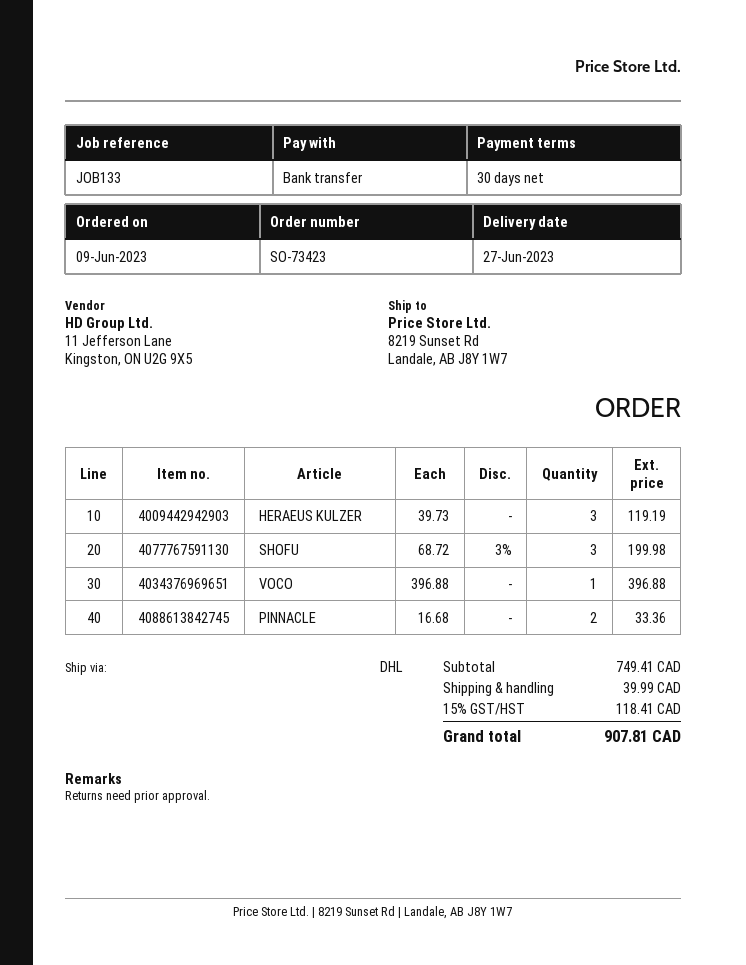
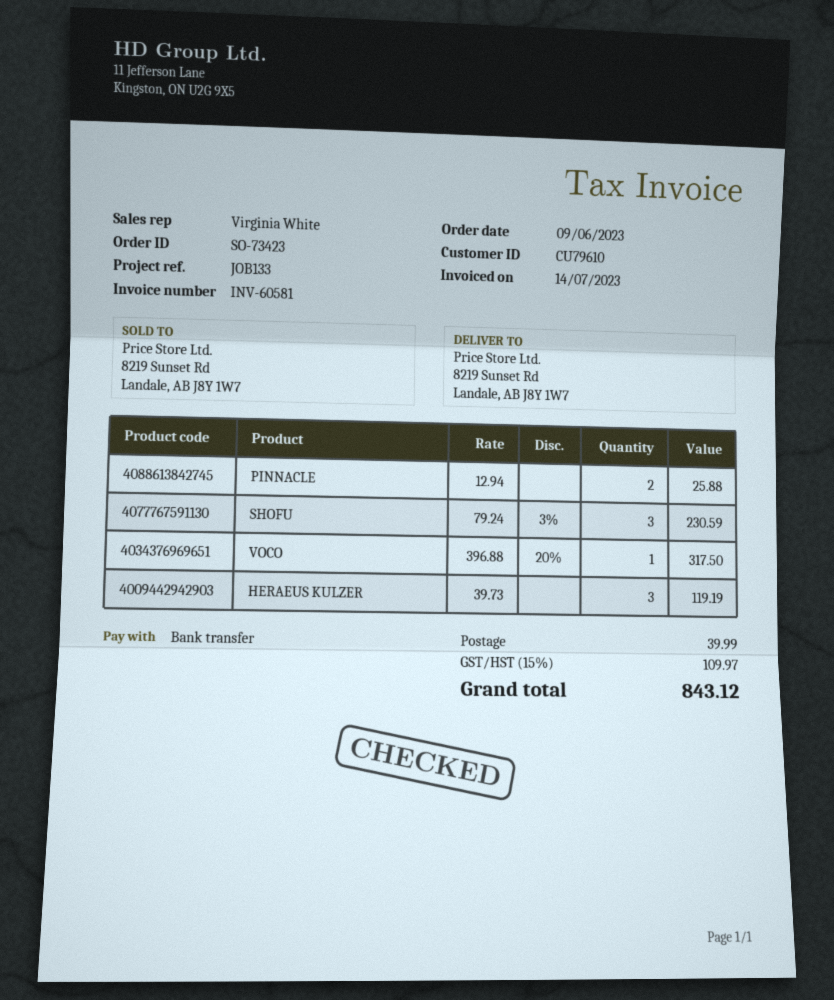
SHOFU: 3 x 68.72 - 3% = 199.98 -> 3 x 79.24 - 3% = 230.59
VOCO: 1 x 396.88 = 396.88 -> 1 x 396.88 - 20% = 317.50
PINNACLE: 2 x 16.68 = 33.36 -> 2 x 12.94 = 25.88
tax: 15% = 118.41 -> 15% = 109.97
total: 907.81 -> 843.12

